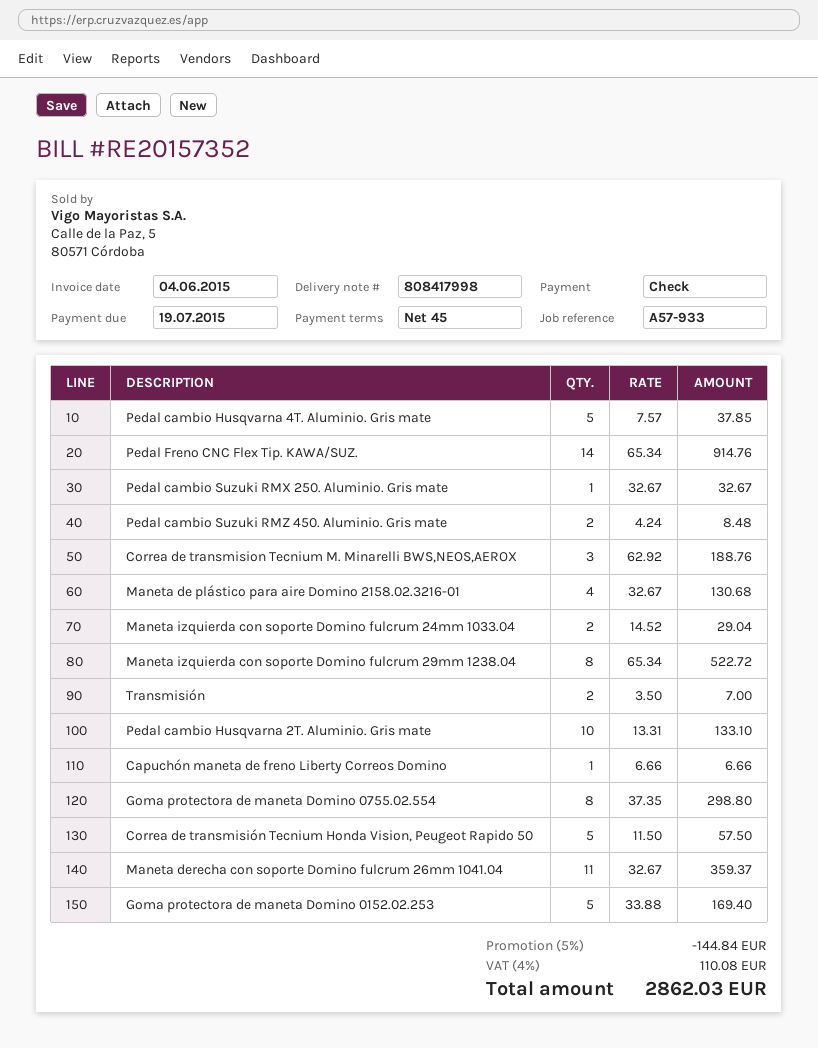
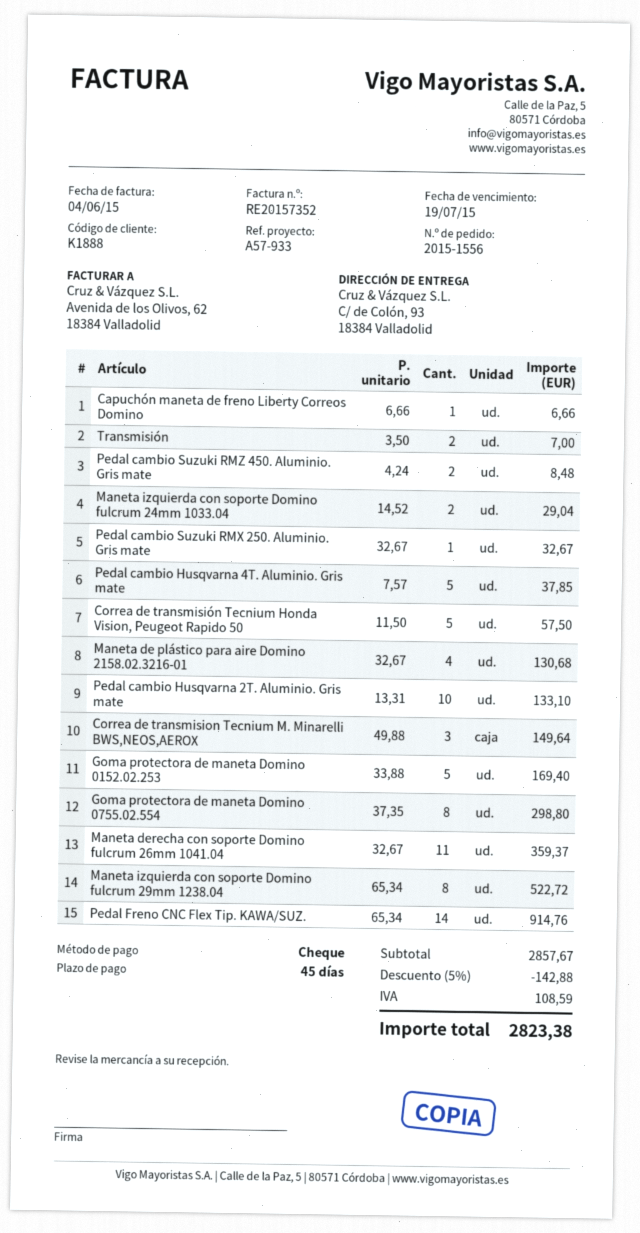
Correa de transmision Tecnium M. Minarelli BWS,NEOS,AEROX: 3 x 62.92 = 188.76 -> 3 x 49.88 = 149.64
discount: 5% = 144.84 -> 5% = 142.88
tax: 110.08 -> 108.59
total: 2862.03 -> 2823.38

